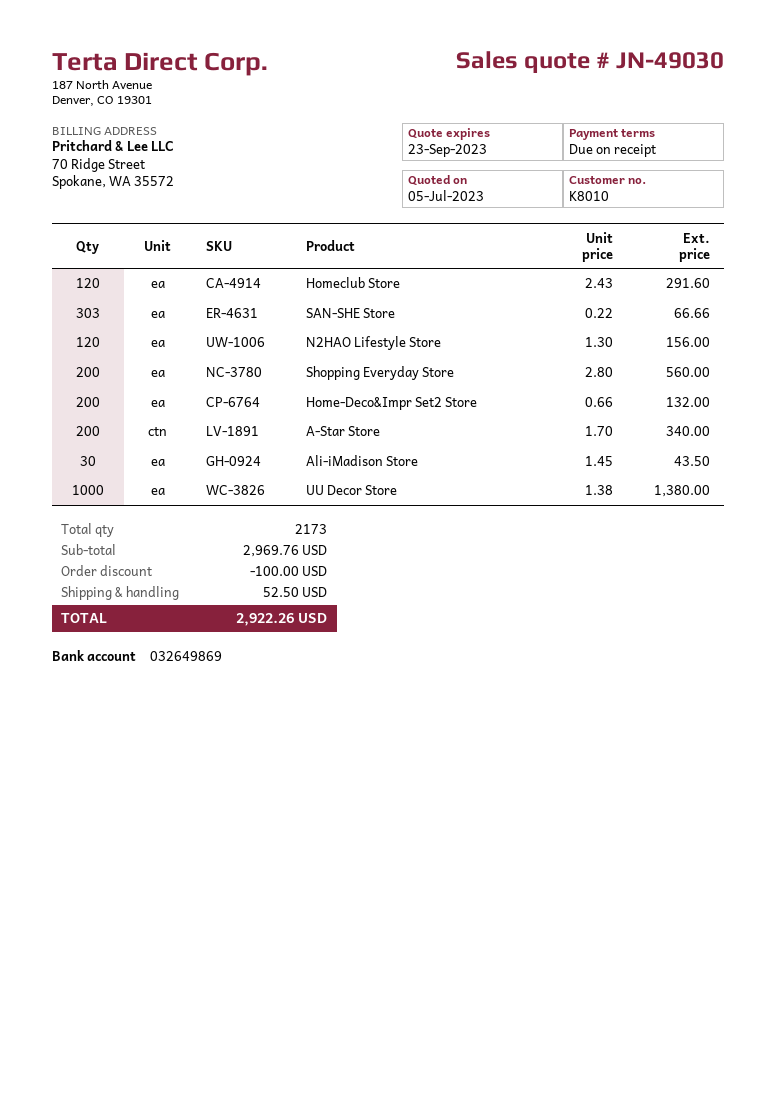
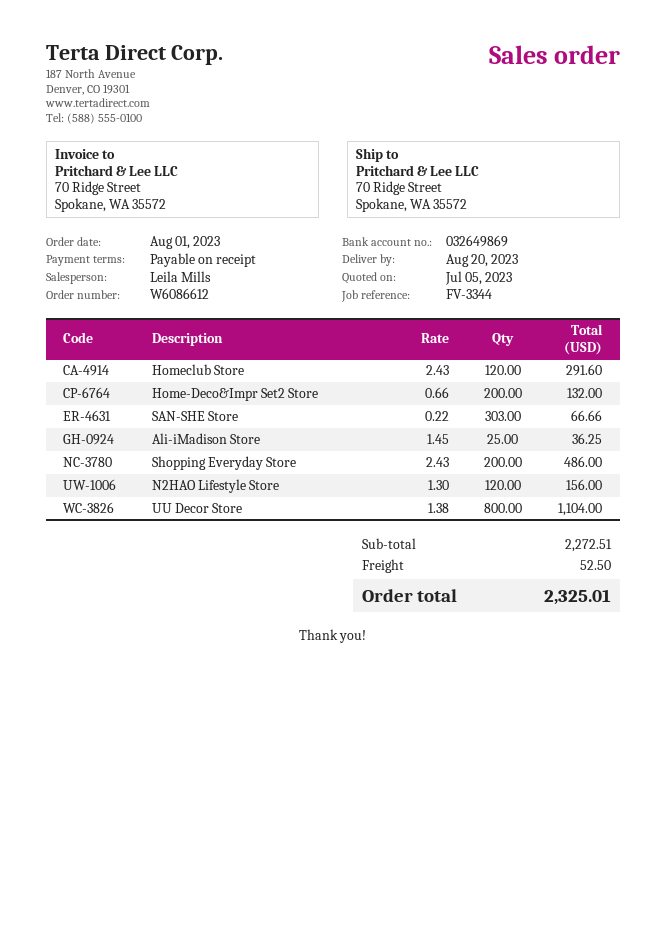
Shopping Everyday Store: 200 x 2.80 = 560.00 -> 200 x 2.43 = 486.00
A-Star Store: 200 x 1.70 = 340.00 -> none
Ali-iMadison Store: 30 x 1.45 = 43.50 -> 25 x 1.45 = 36.25
UU Decor Store: 1000 x 1.38 = 1380.00 -> 800 x 1.38 = 1104.00
subtotal: 2969.76 -> 2272.51
discount: 100.00 -> none
total: 2922.26 -> 2325.01

